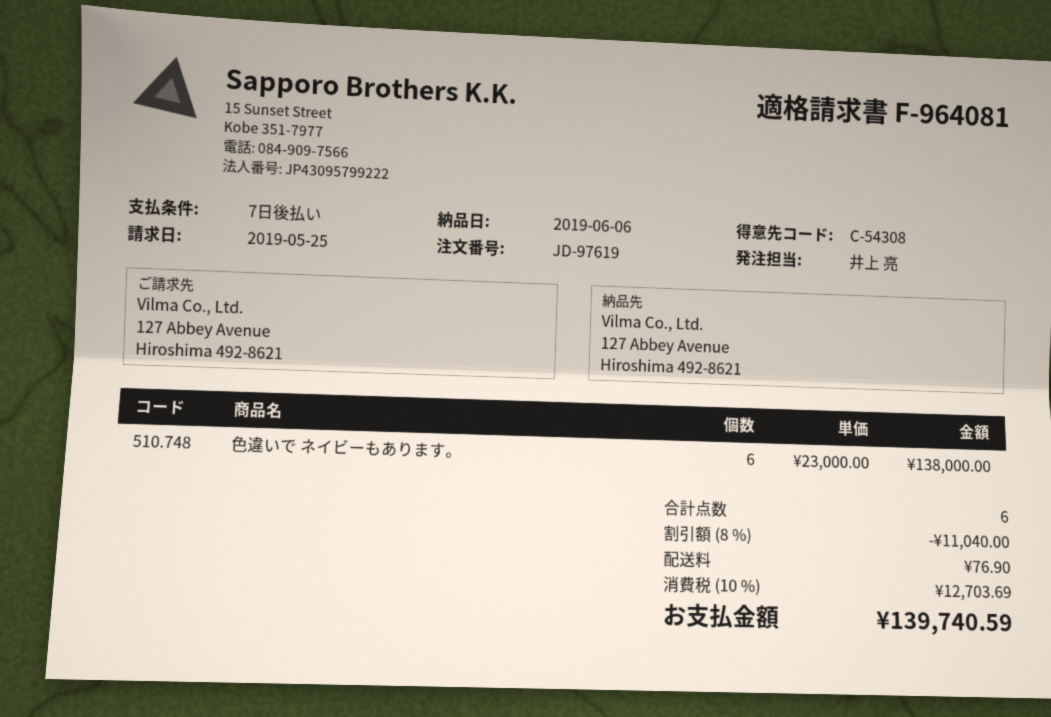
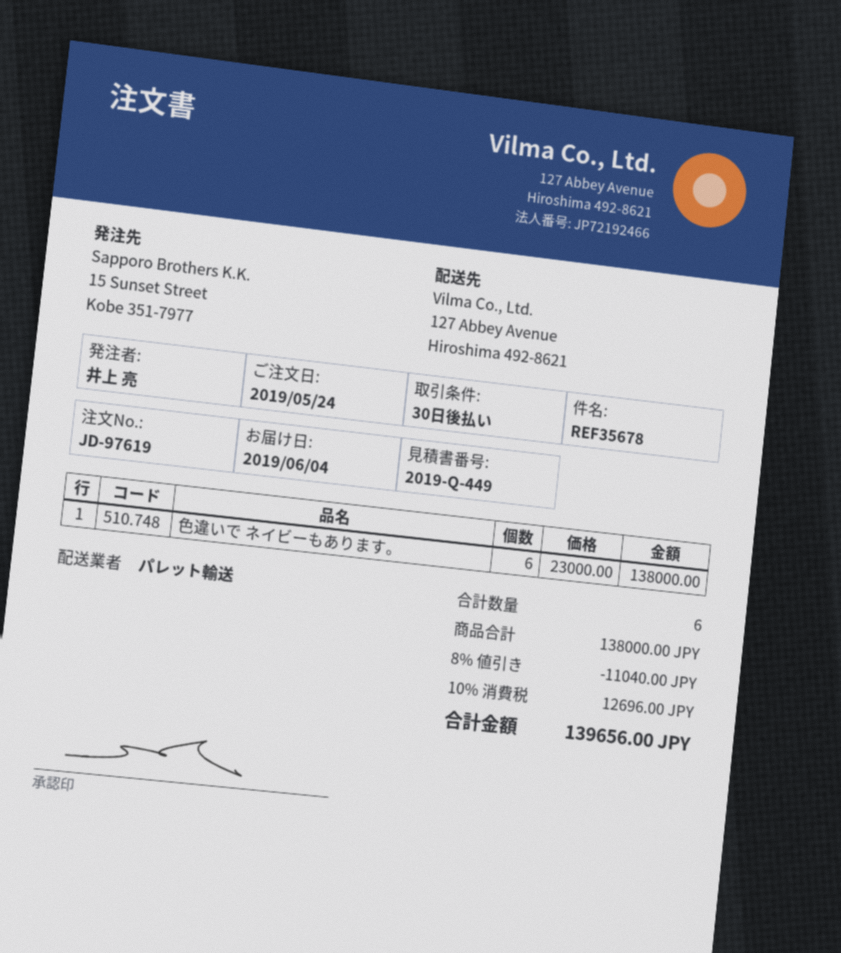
delivery date: 2019-06-06 -> 2019-06-04
payment terms: 7 days -> 30 days
shipping: 76.90 -> none
tax: 10% = 12703.69 -> 10% = 12696.00
total: 139740.59 -> 139656.00

